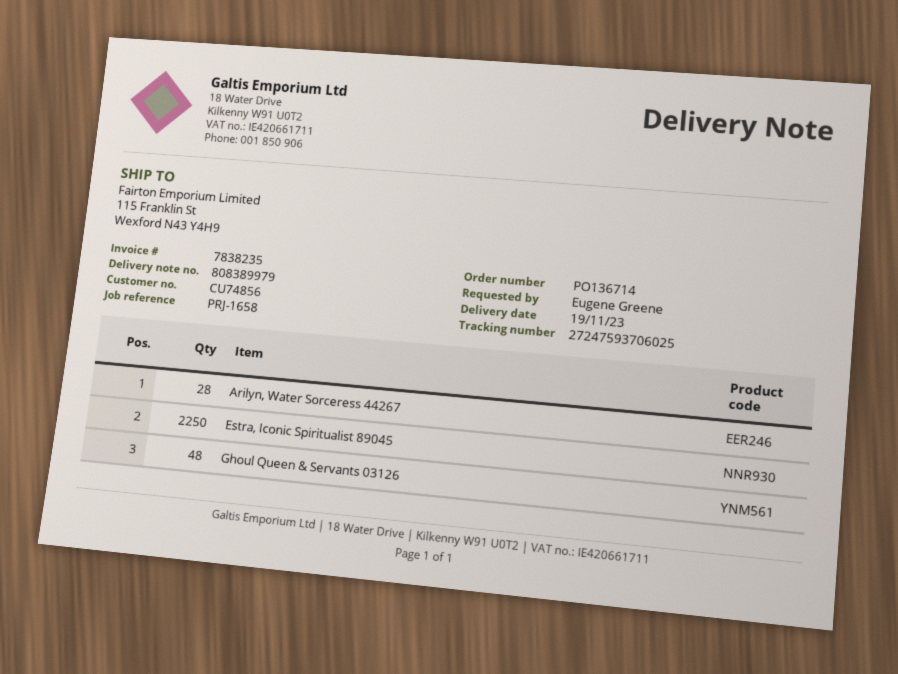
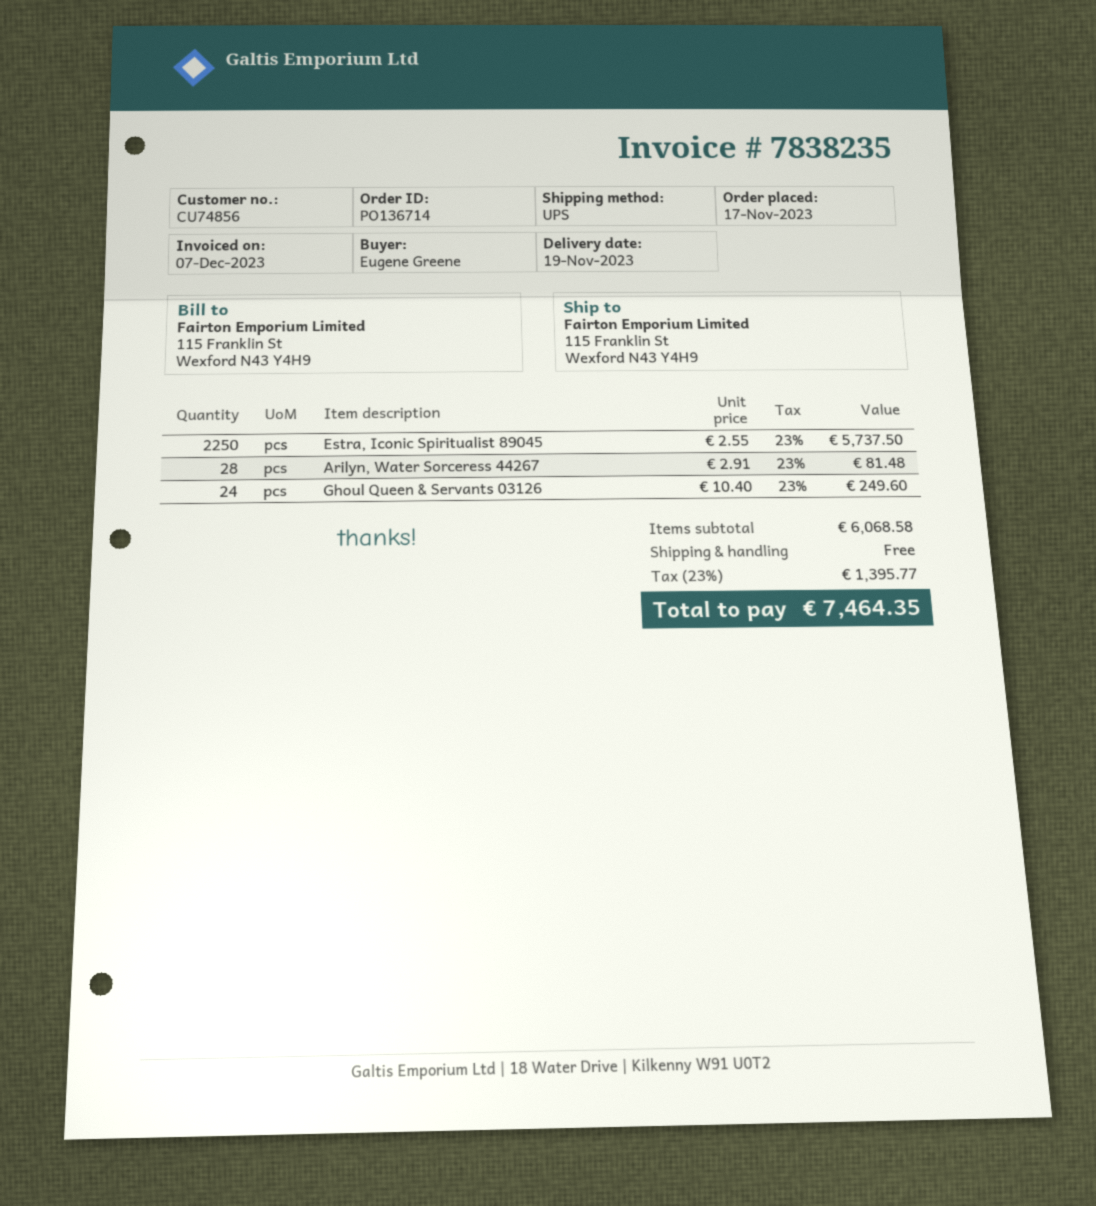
Ghoul Queen & Servants 03126: 48 -> 24

